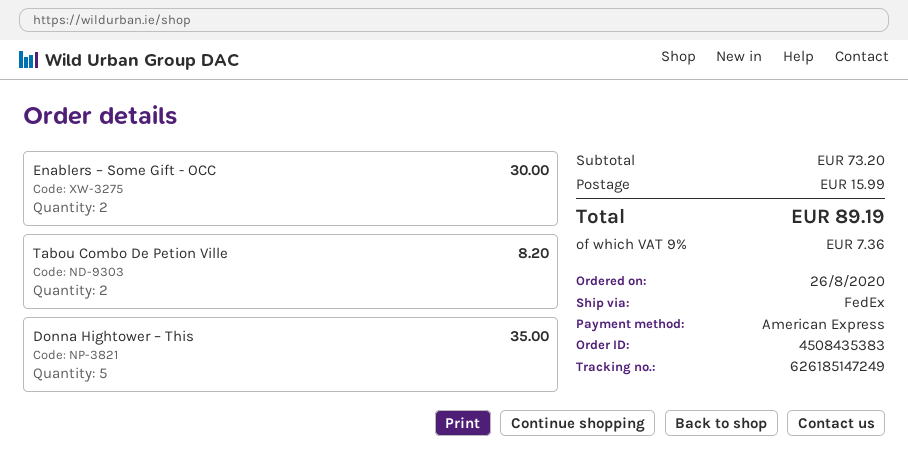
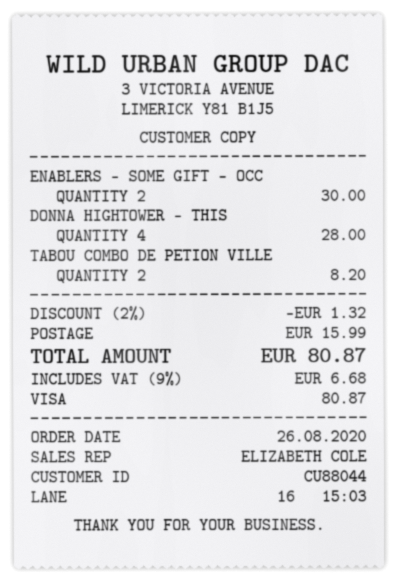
payment method: American Express -> Visa
Donna Hightower – This: 5 for 35.00 -> 4 for 28.00
discount: none -> 2% = 1.32
tax: 9% = 7.36 -> 9% = 6.68
total: 89.19 -> 80.87

